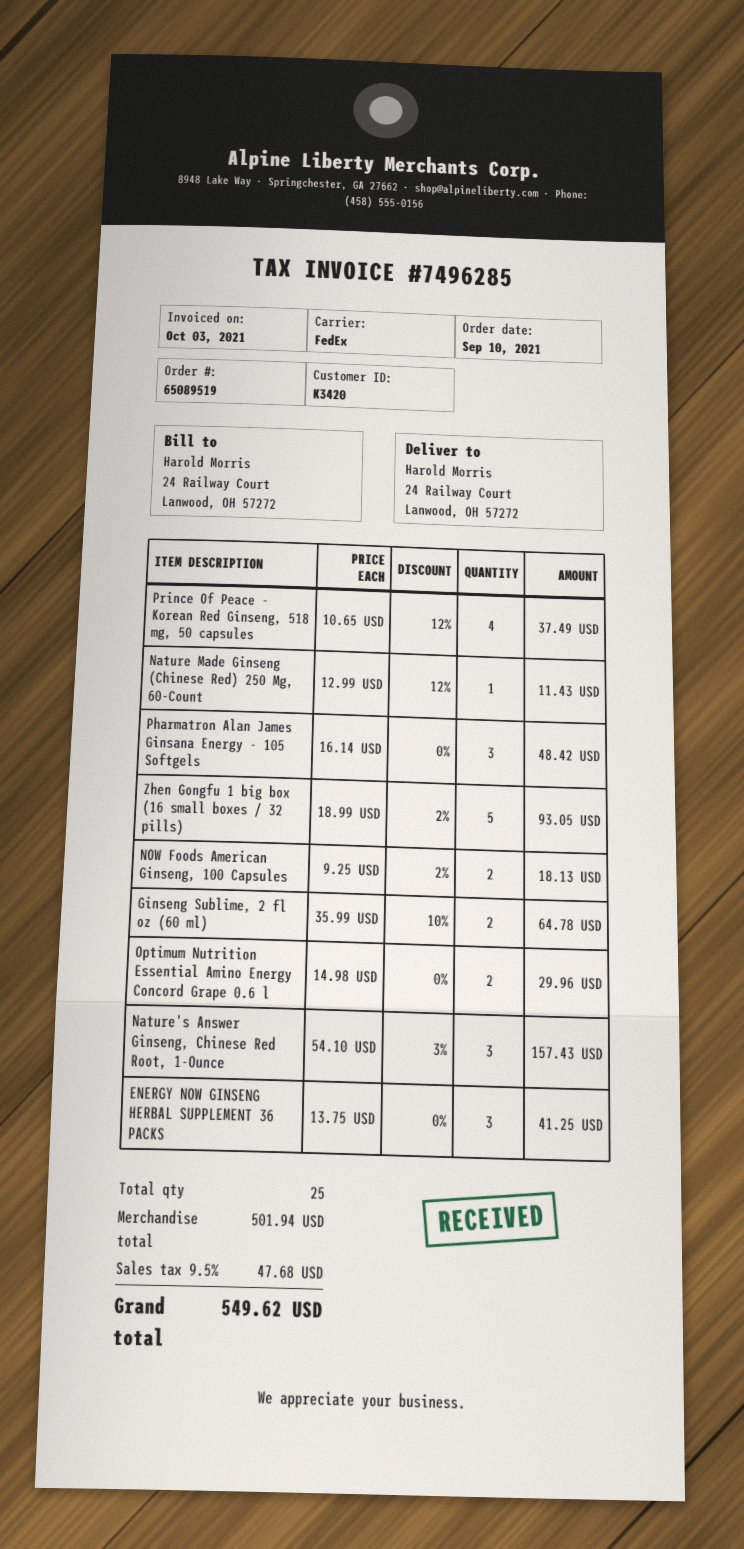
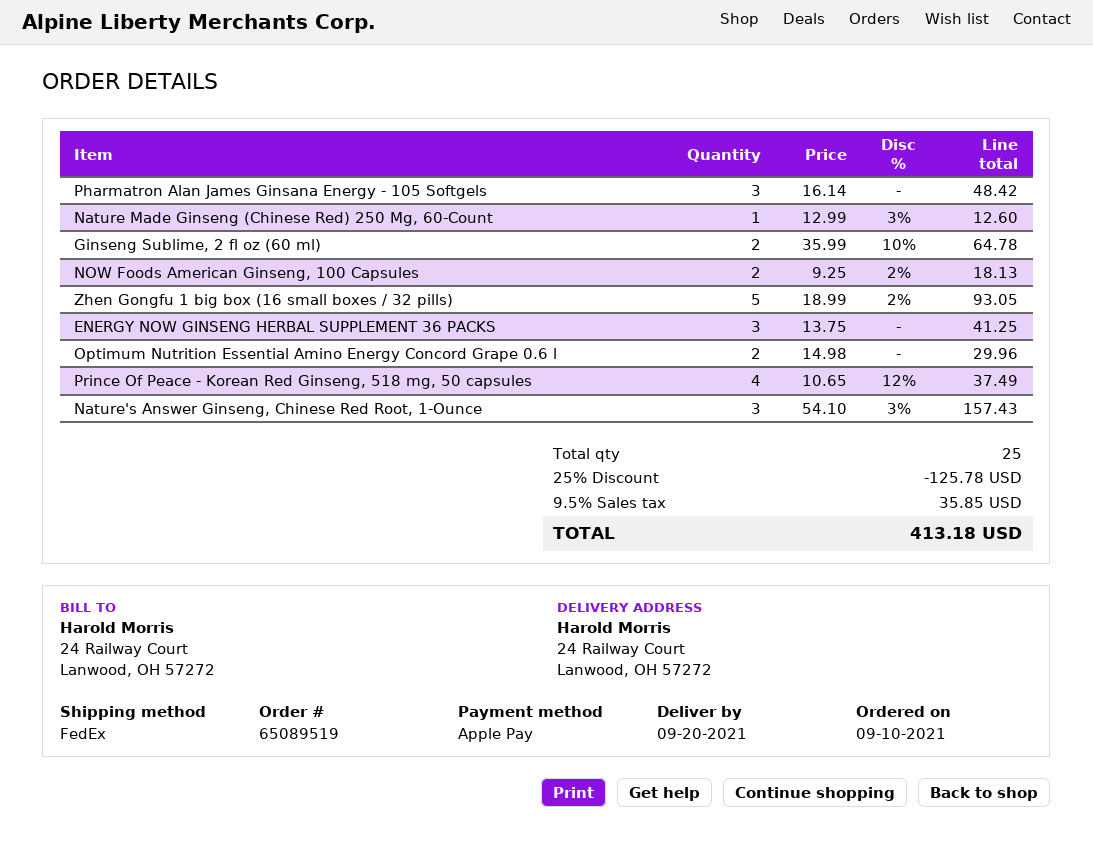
Nature Made Ginseng (Chinese Red) 250 Mg, 60-Count: 1 x 12.99 - 12% = 11.43 -> 1 x 12.99 - 3% = 12.60
discount: none -> 25% = 125.78
tax: 9.5% = 47.68 -> 9.5% = 35.85
total: 549.62 -> 413.18

